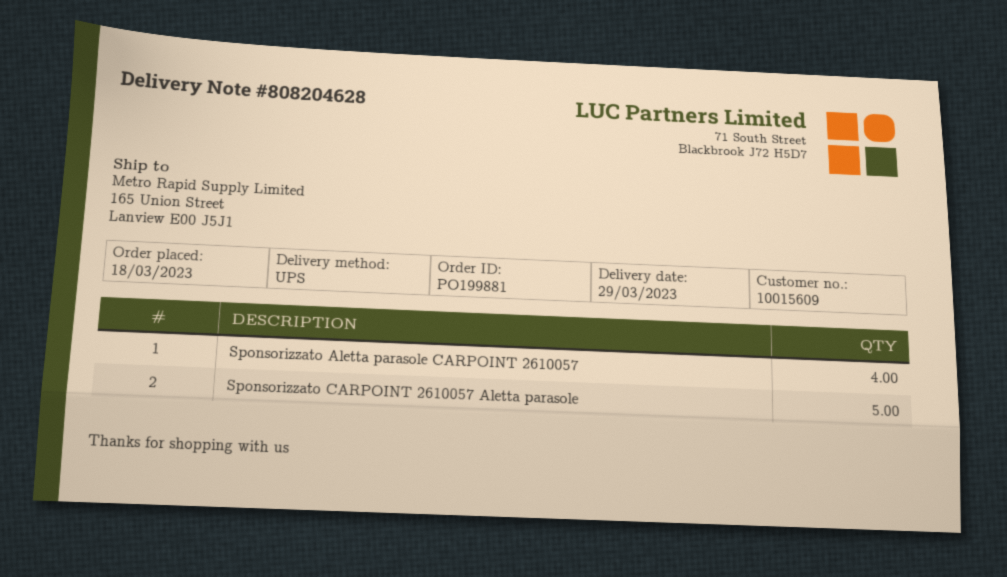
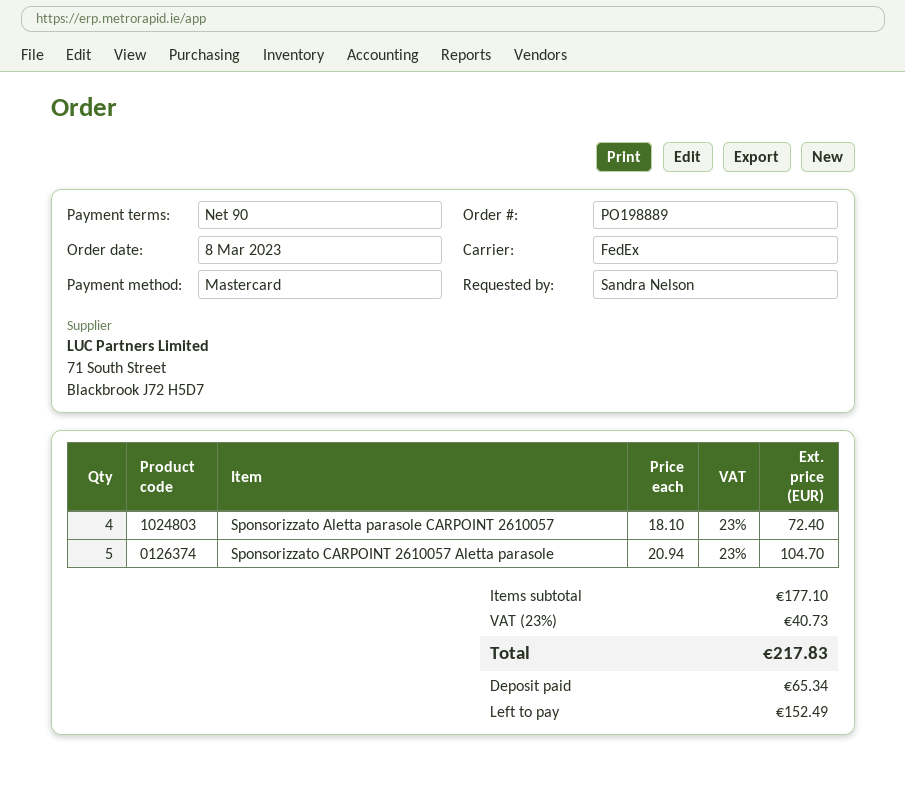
order number: PO199881 -> PO198889
order date: 2023-03-18 -> 2023-03-08
shipping method: UPS -> FedEx

